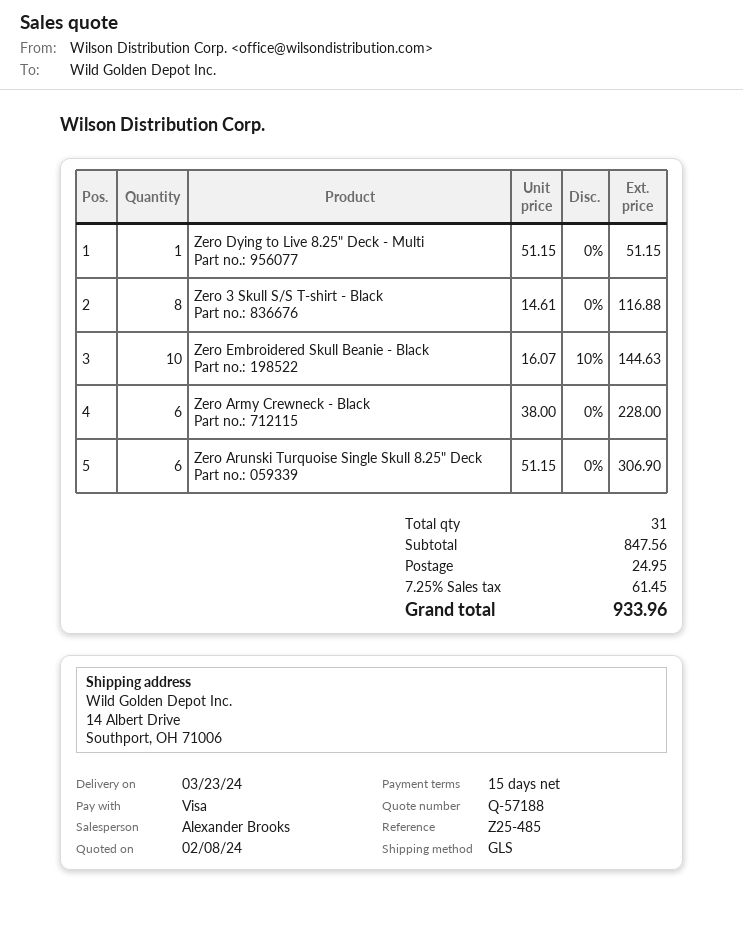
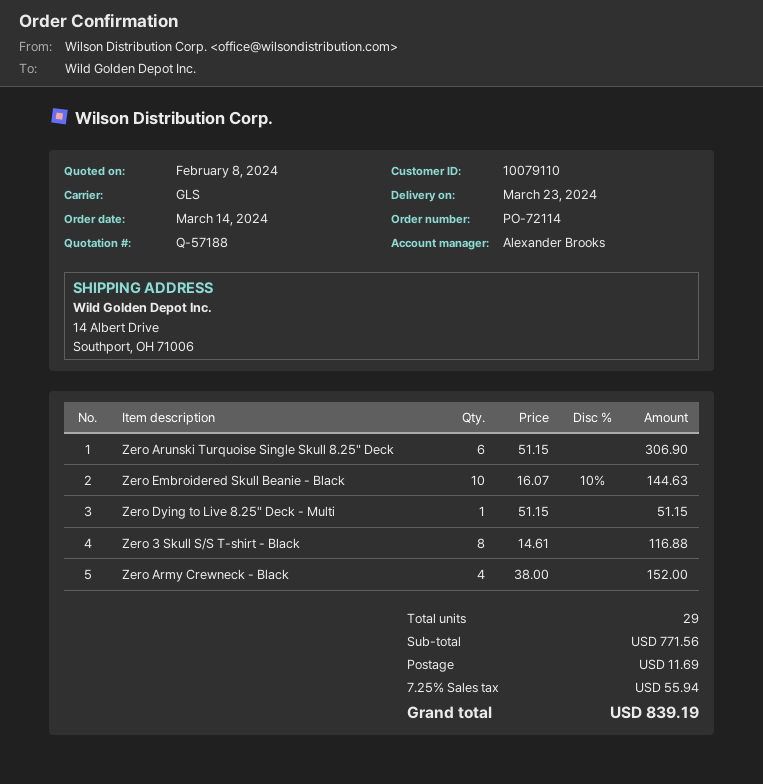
Zero Army Crewneck - Black: 6 x 38.00 = 228.00 -> 4 x 38.00 = 152.00
total quantity: 31 -> 29
subtotal: 847.56 -> 771.56
shipping: 24.95 -> 11.69
tax: 7.25% = 61.45 -> 7.25% = 55.94
total: 933.96 -> 839.19

